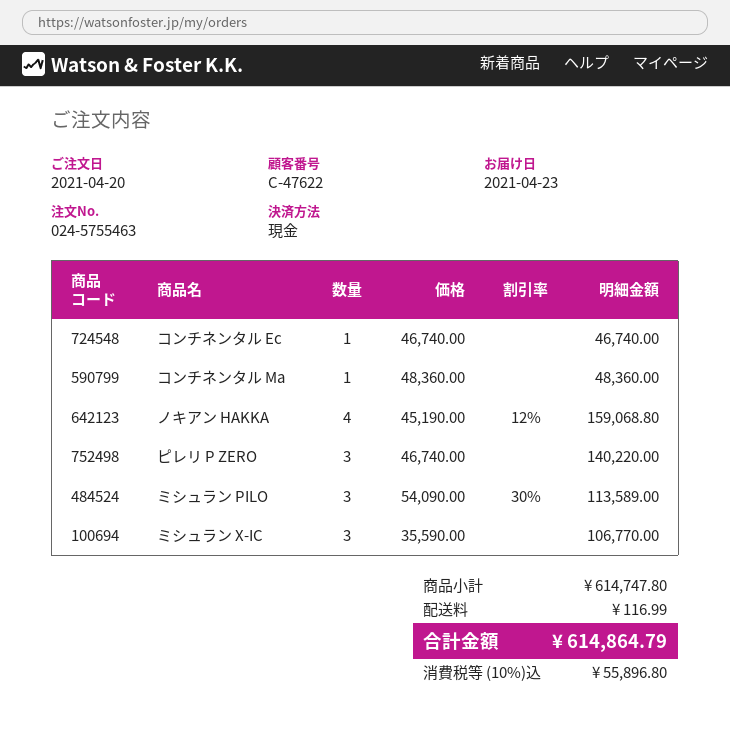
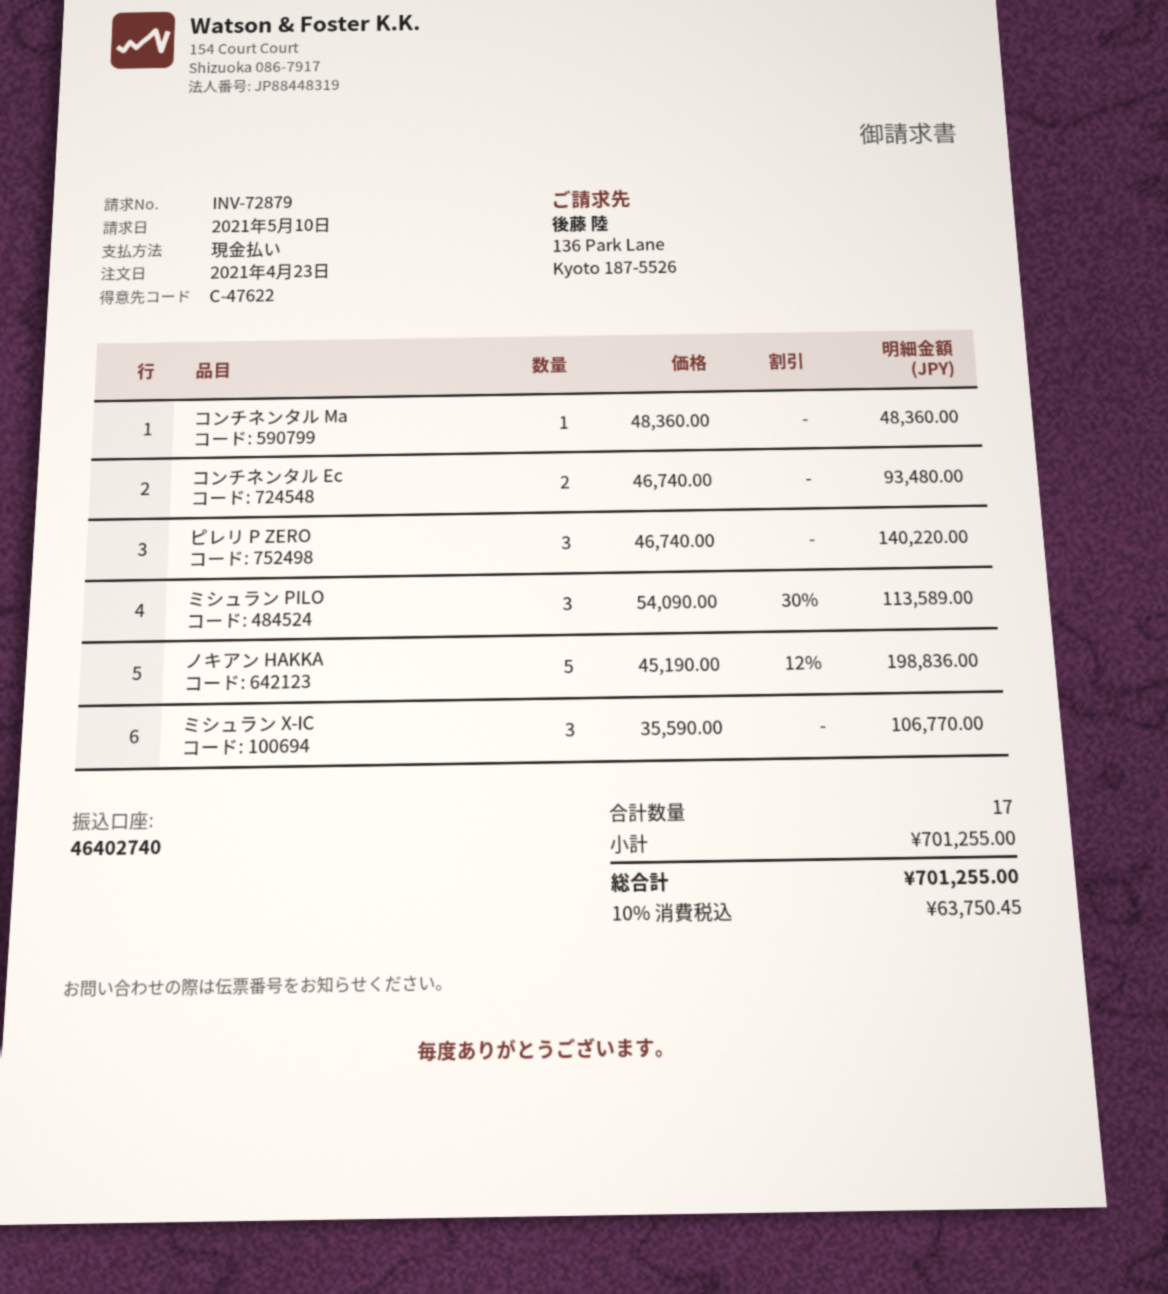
order date: 2021-04-20 -> 2021-04-23
コンチネンタル Ec: 1 x 46740.00 = 46740.00 -> 2 x 46740.00 = 93480.00
ノキアン HAKKA: 4 x 45190.00 - 12% = 159068.80 -> 5 x 45190.00 - 12% = 198836.00
subtotal: 614747.80 -> 701255.00
shipping: 116.99 -> none
tax: 10% = 55896.80 -> 10% = 63750.45
total: 614864.79 -> 701255.00

